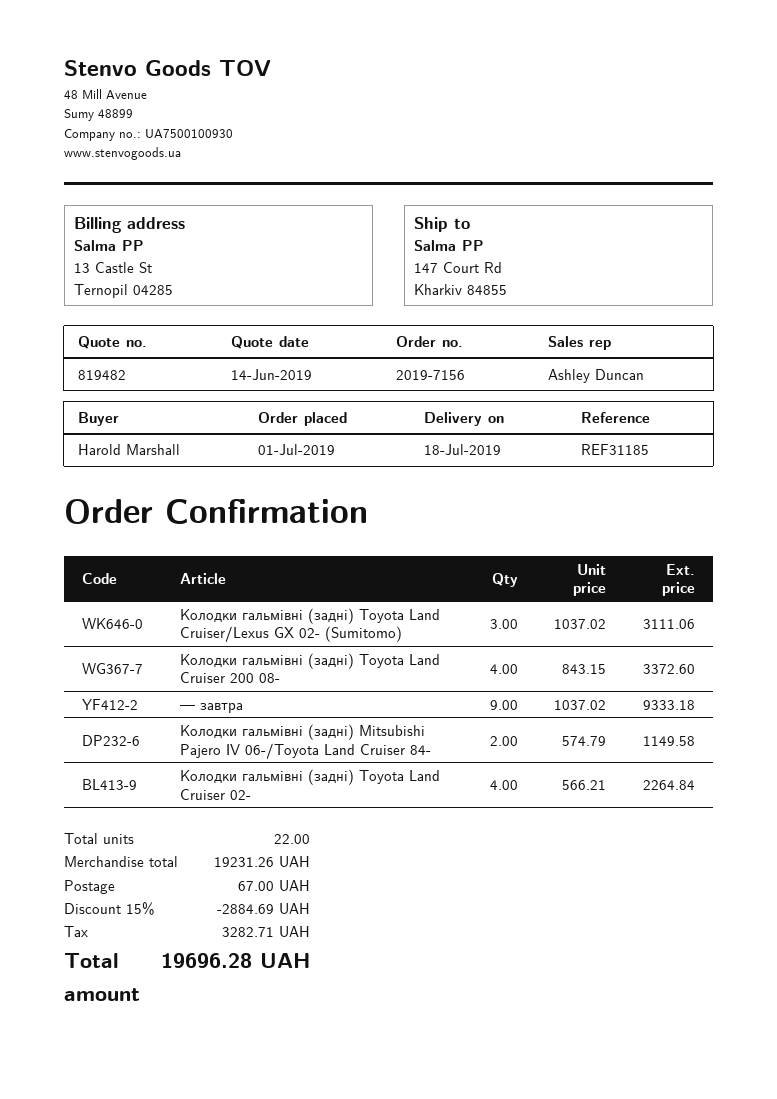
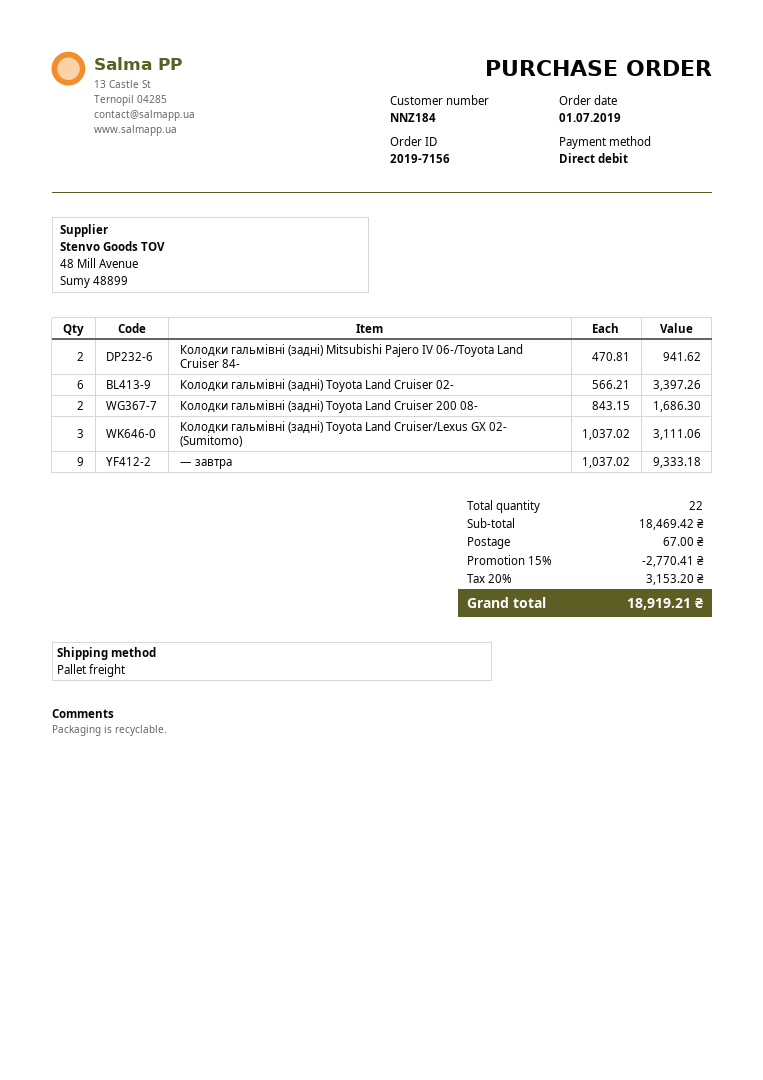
Колодки гальмівні (задні) Toyota Land Cruiser 200 08-: 4 x 843.15 = 3372.60 -> 2 x 843.15 = 1686.30
Колодки гальмівні (задні) Mitsubishi Pajero IV 06-/Toyota Land Cruiser 84-: 2 x 574.79 = 1149.58 -> 2 x 470.81 = 941.62
Колодки гальмівні (задні) Toyota Land Cruiser 02-: 4 x 566.21 = 2264.84 -> 6 x 566.21 = 3397.26
subtotal: 19231.26 -> 18469.42
discount: 15% = 2884.69 -> 15% = 2770.41
tax: 3282.71 -> 3153.20
total: 19696.28 -> 18919.21

